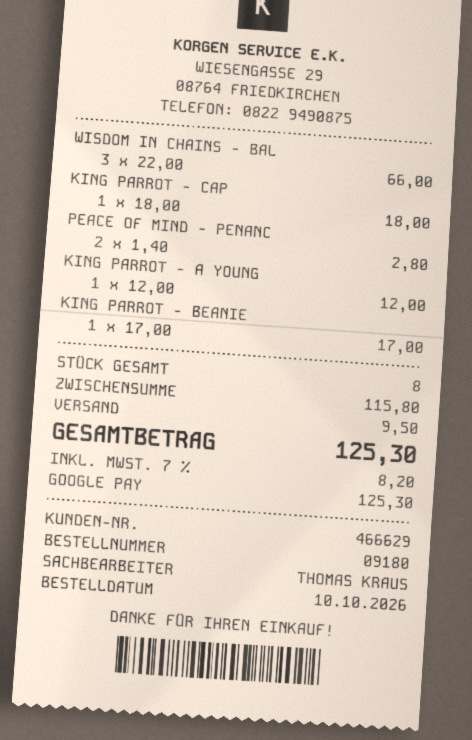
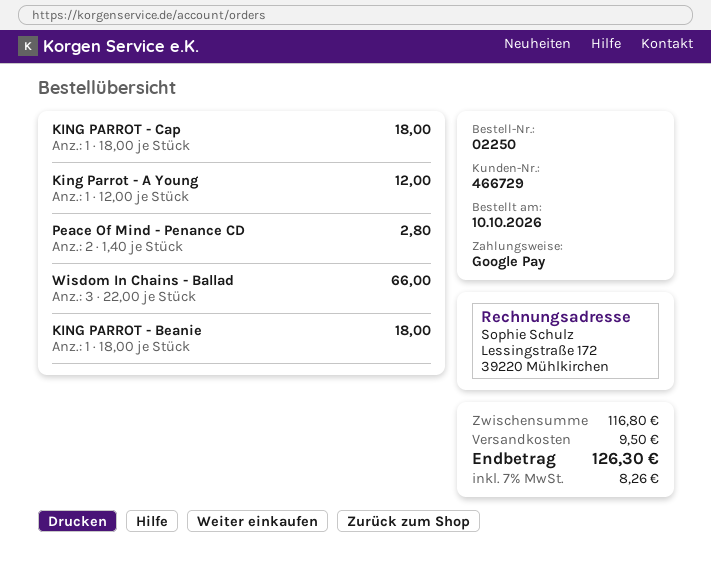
order number: 09180 -> 02250
customer number: 466629 -> 466729
KING PARROT - BEANIE: 1 x 17.00 = 17.00 -> 1 x 18.00 = 18.00
subtotal: 115.80 -> 116.80
tax: 7% = 8.20 -> 7% = 8.26
total: 125.30 -> 126.30

